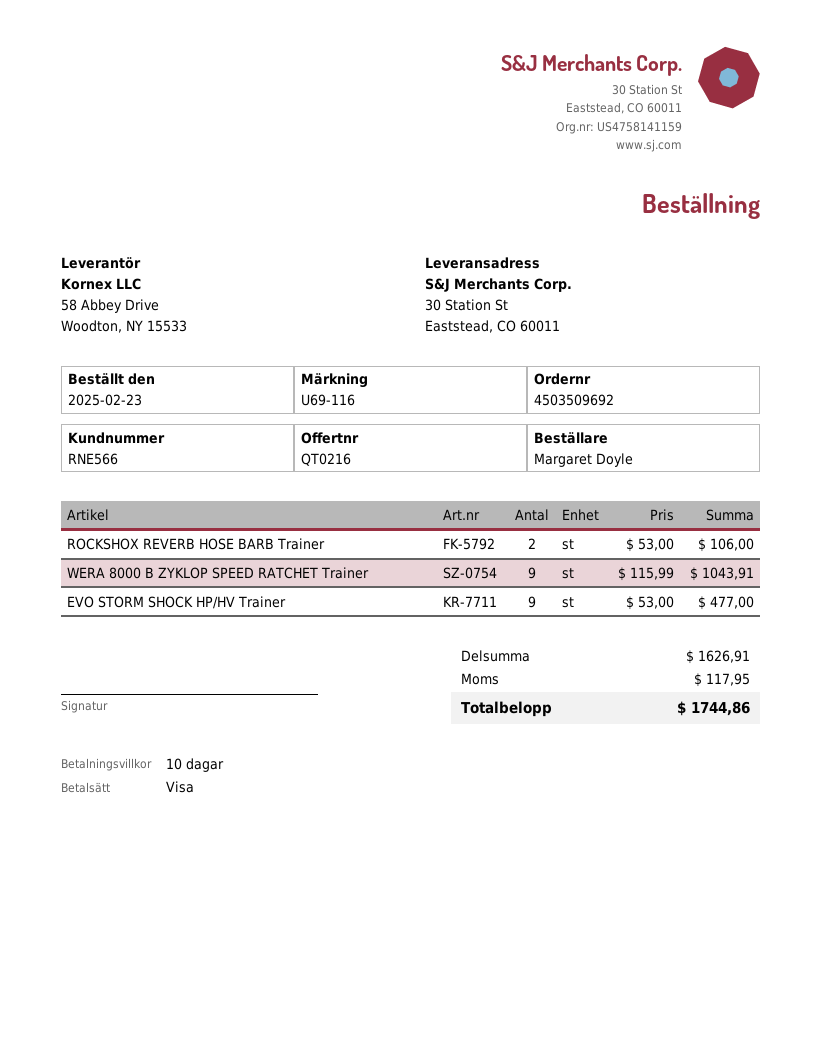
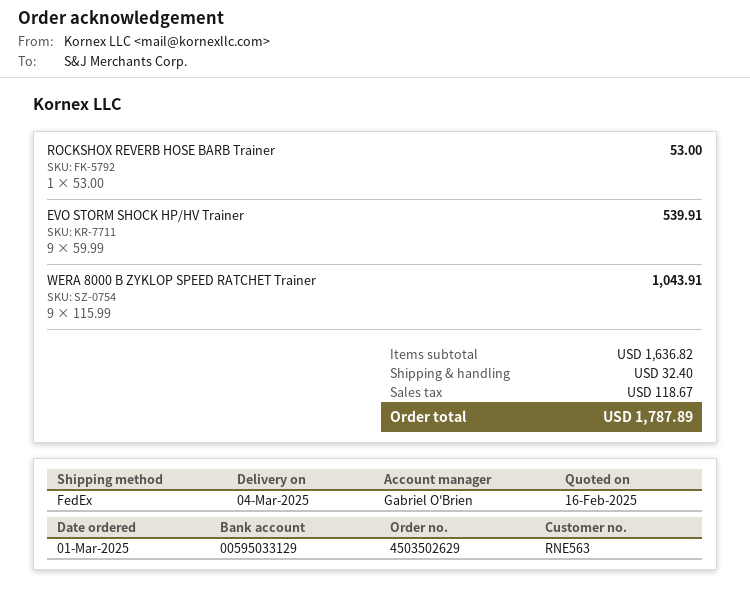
order number: 4503509692 -> 4503502629
order date: 2025-02-23 -> 2025-03-01
customer number: RNE566 -> RNE563
ROCKSHOX REVERB HOSE BARB Trainer: 2 x 53.00 = 106.00 -> 1 x 53.00 = 53.00
EVO STORM SHOCK HP/HV Trainer: 9 x 53.00 = 477.00 -> 9 x 59.99 = 539.91
subtotal: 1626.91 -> 1636.82
shipping: none -> 32.40
tax: 117.95 -> 118.67
total: 1744.86 -> 1787.89

